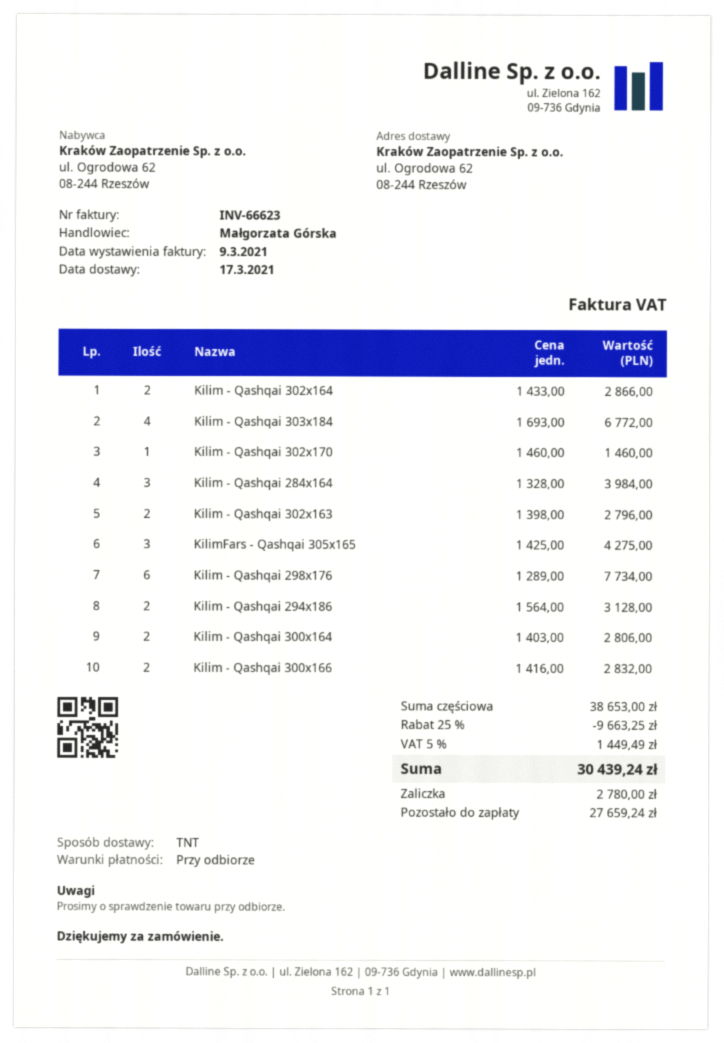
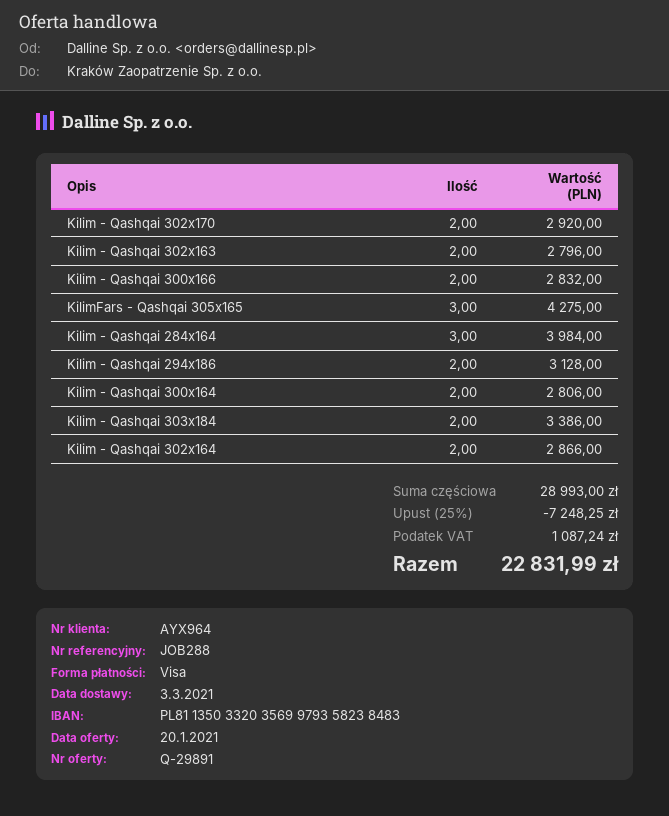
delivery date: 2021-03-17 -> 2021-03-03
Kilim - Qashqai 303x184: 4 for 6772.00 -> 2 for 3386.00
Kilim - Qashqai 302x170: 1 for 1460.00 -> 2 for 2920.00
Kilim - Qashqai 298x176: 6 for 7734.00 -> none
subtotal: 38653.00 -> 28993.00
discount: 25% = 9663.25 -> 25% = 7248.25
tax: 1449.49 -> 1087.24
total: 30439.24 -> 22831.99

